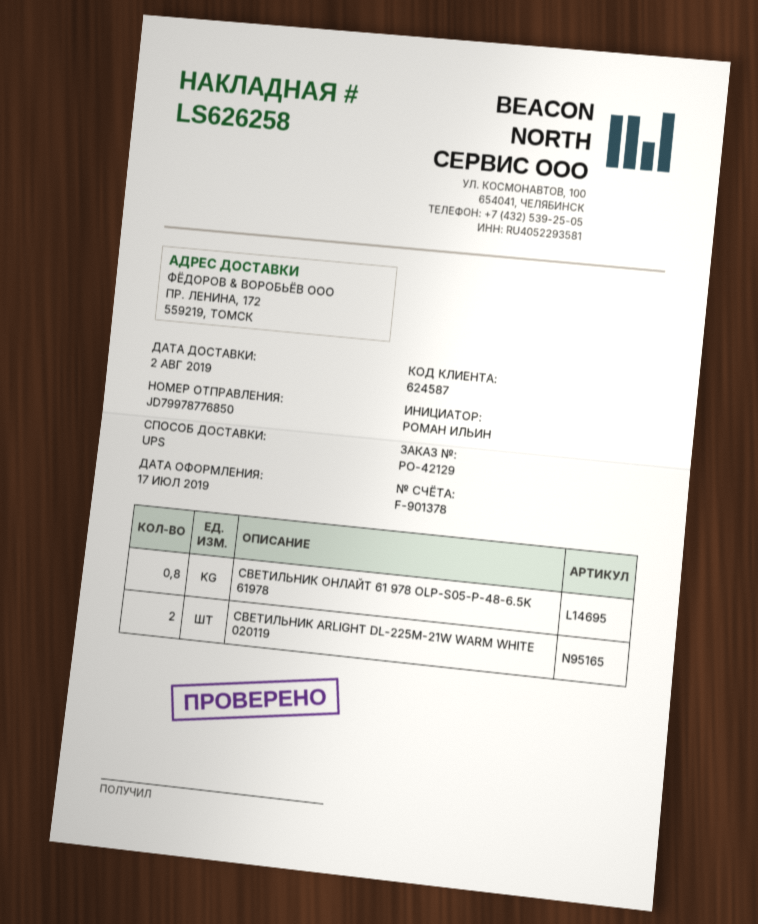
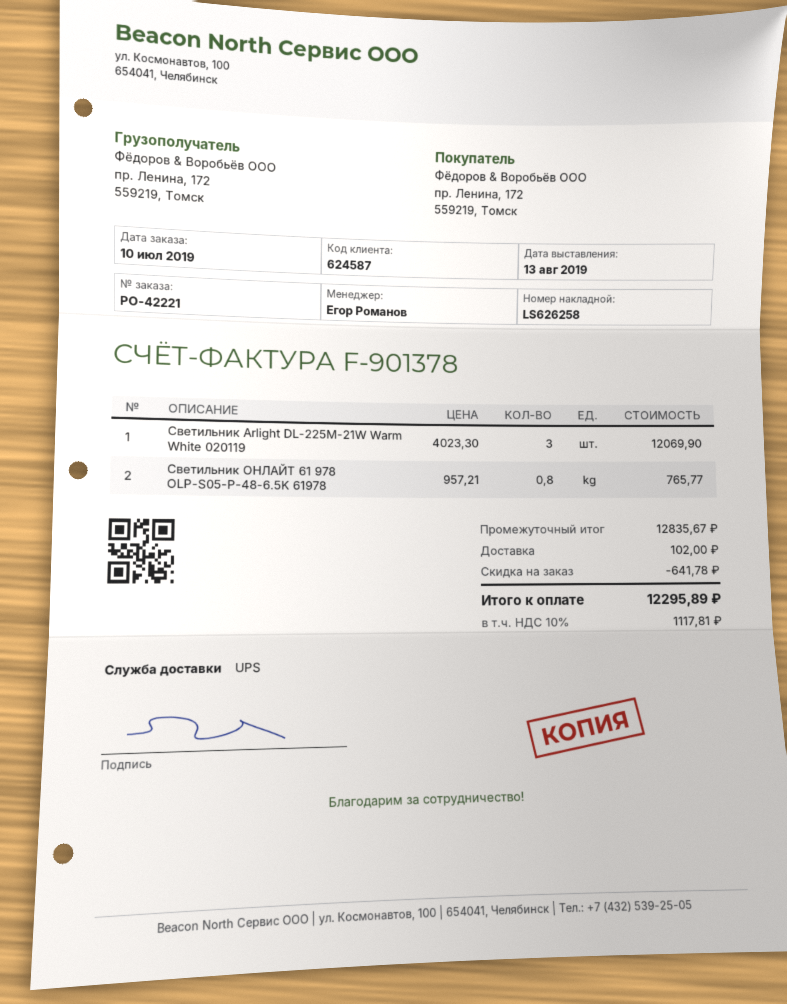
order number: PO-42129 -> PO-42221
order date: 2019-07-17 -> 2019-07-10
СВЕТИЛЬНИК ARLIGHT DL-225M-21W WARM WHITE 020119: 2 -> 3

